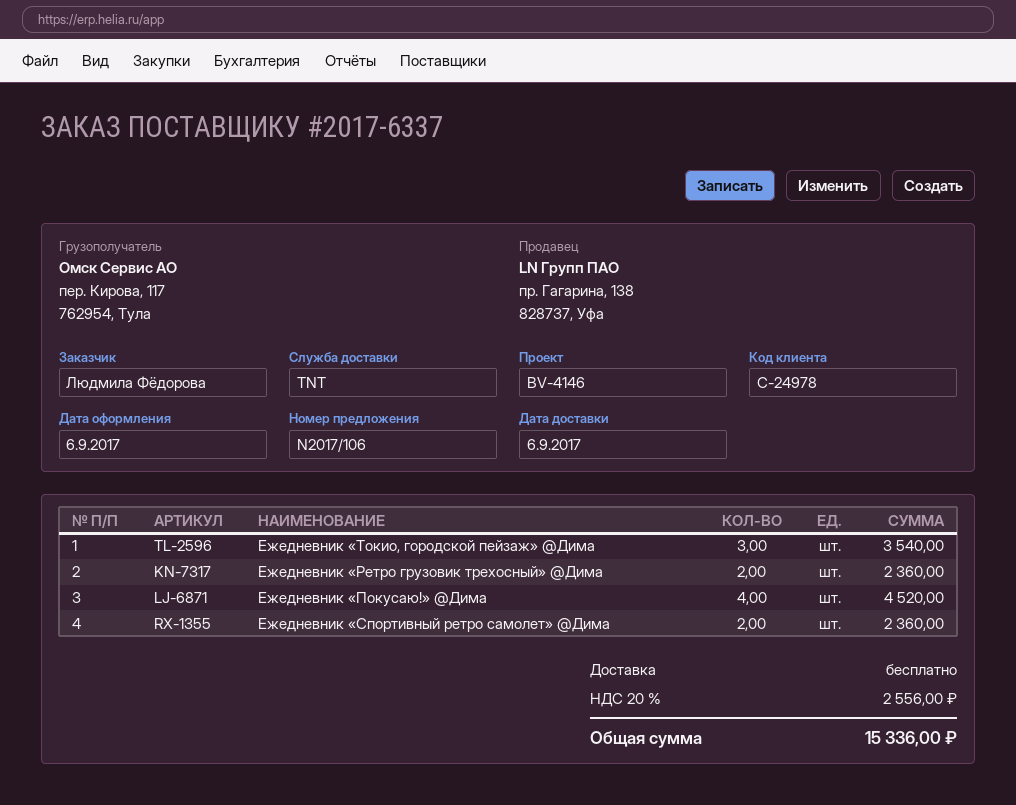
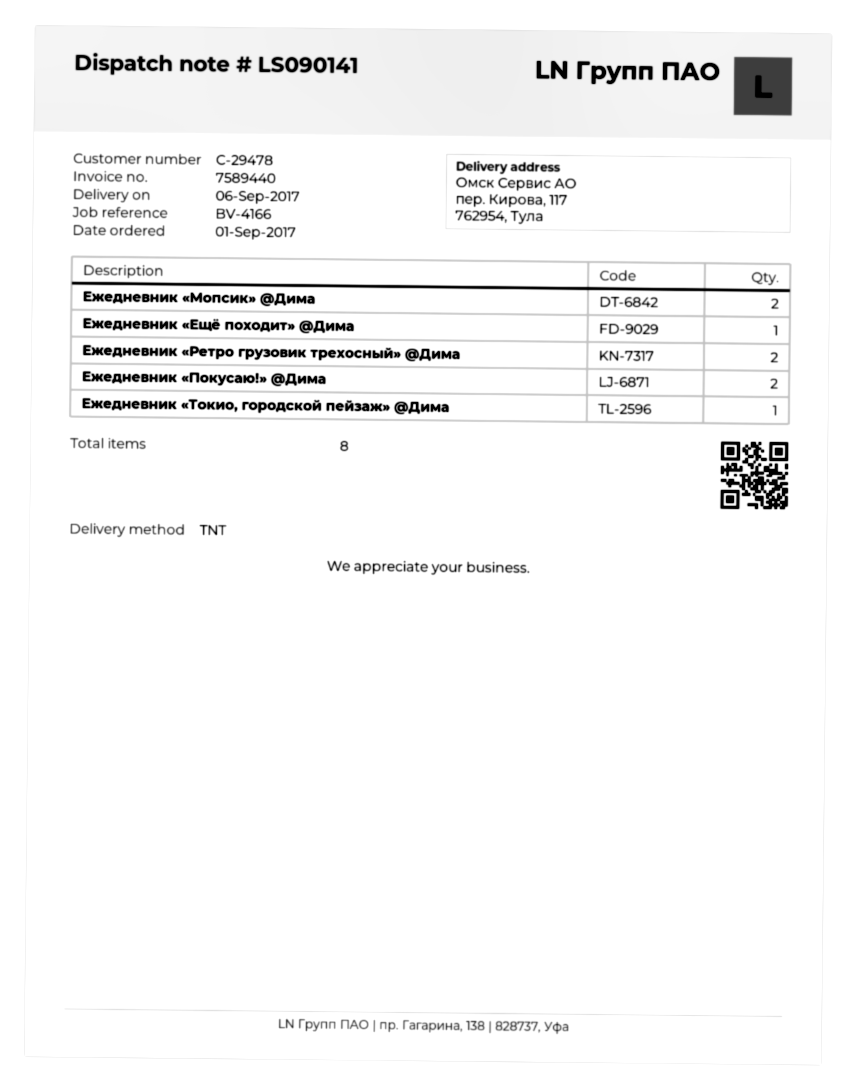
order date: 2017-09-06 -> 2017-09-01
customer number: C-24978 -> C-29478
reference: BV-4146 -> BV-4166
Ежедневник «Токио, городской пейзаж» @Дима: 3 -> 1
Ежедневник «Покусаю!» @Дима: 4 -> 2
Ежедневник «Спортивный ретро самолет» @Дима: 2 -> none
Ежедневник «Мопсик» @Дима: none -> 2
Ежедневник «Ещё походит» @Дима: none -> 1

